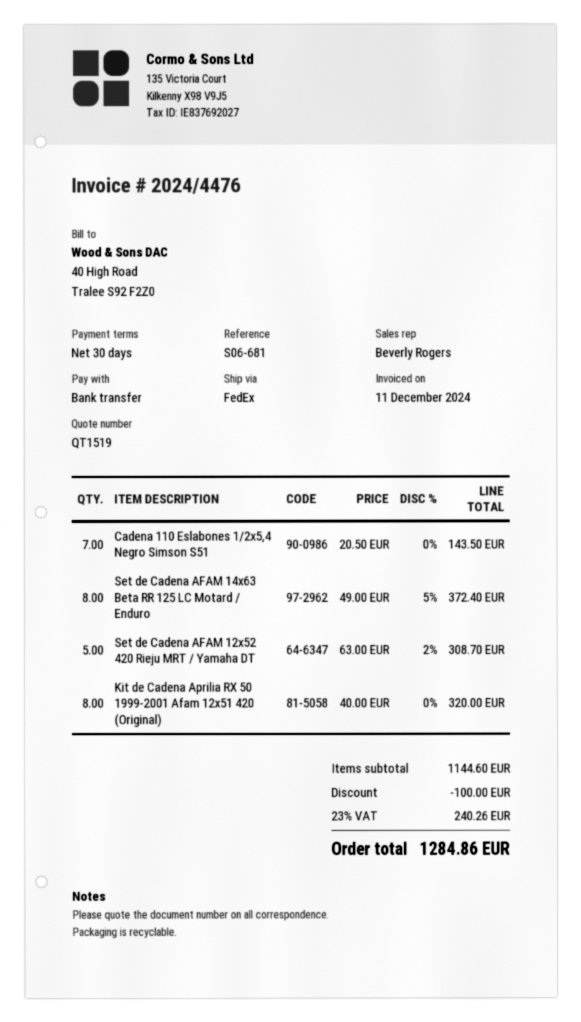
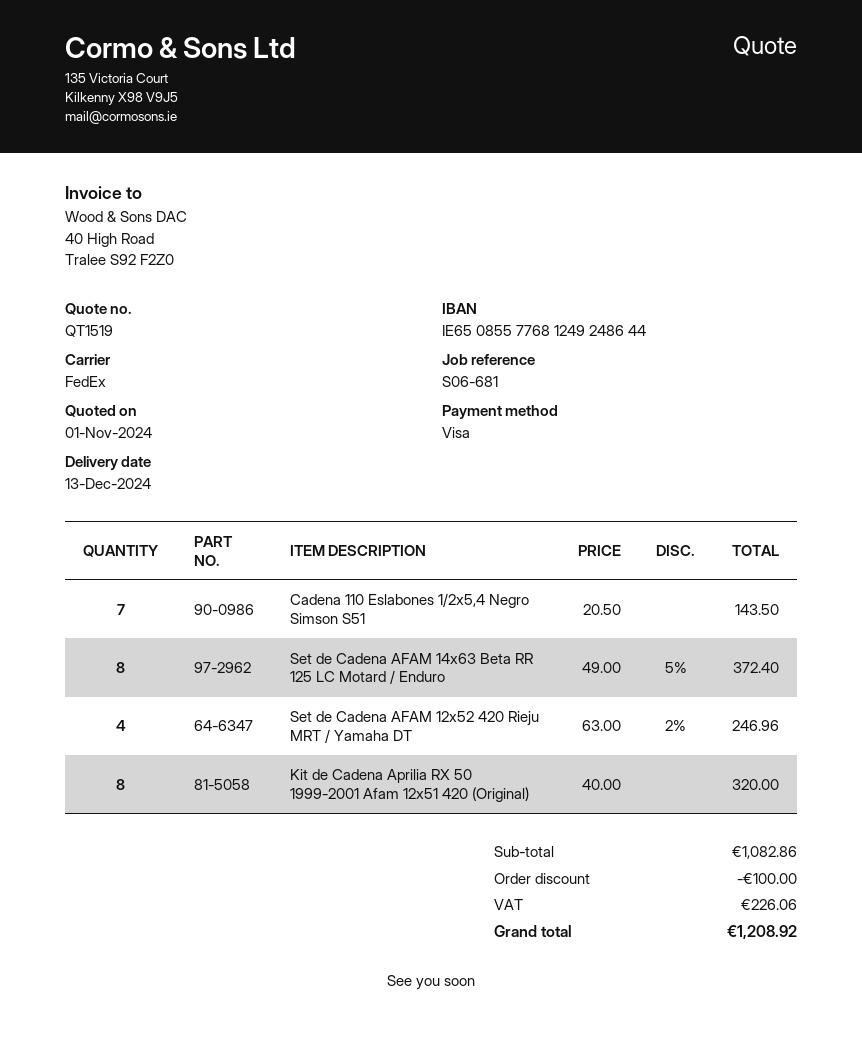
payment method: bank transfer -> Visa
Set de Cadena AFAM 12x52 420 Rieju MRT / Yamaha DT: 5 x 63.00 - 2% = 308.70 -> 4 x 63.00 - 2% = 246.96
subtotal: 1144.60 -> 1082.86
tax: 240.26 -> 226.06
total: 1284.86 -> 1208.92

